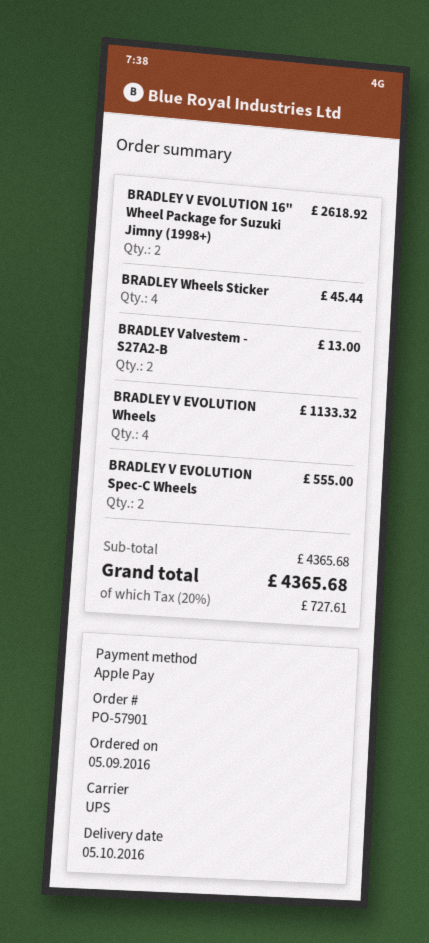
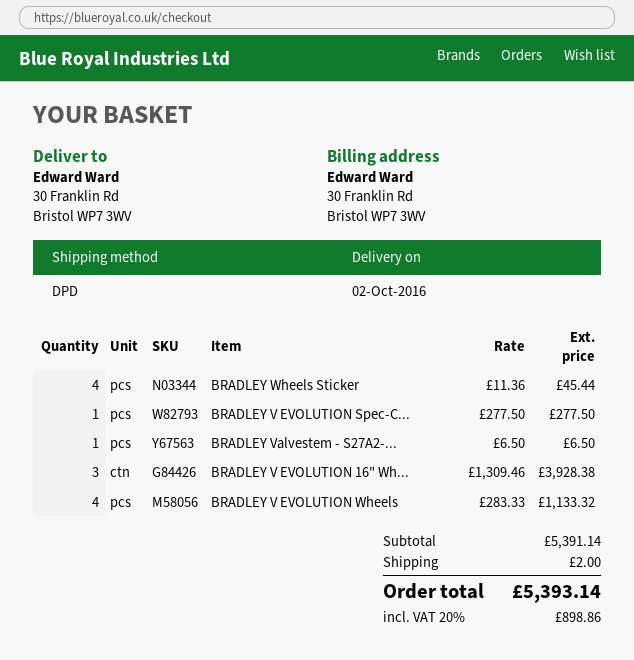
delivery date: 2016-10-05 -> 2016-10-02
shipping method: UPS -> DPD
BRADLEY V EVOLUTION 16" Wheel Package for Suzuki Jimny (1998+): 2 for 2618.92 -> 3 for 3928.38
BRADLEY Valvestem - S27A2-B: 2 for 13.00 -> 1 for 6.50
BRADLEY V EVOLUTION Spec-C Wheels: 2 for 555.00 -> 1 for 277.50
subtotal: 4365.68 -> 5391.14
shipping: none -> 2.00
tax: 20% = 727.61 -> 20% = 898.86
total: 4365.68 -> 5393.14

